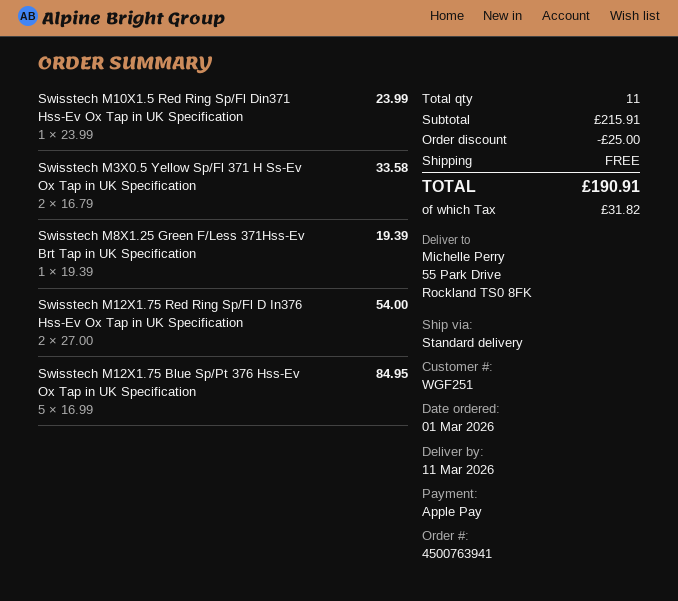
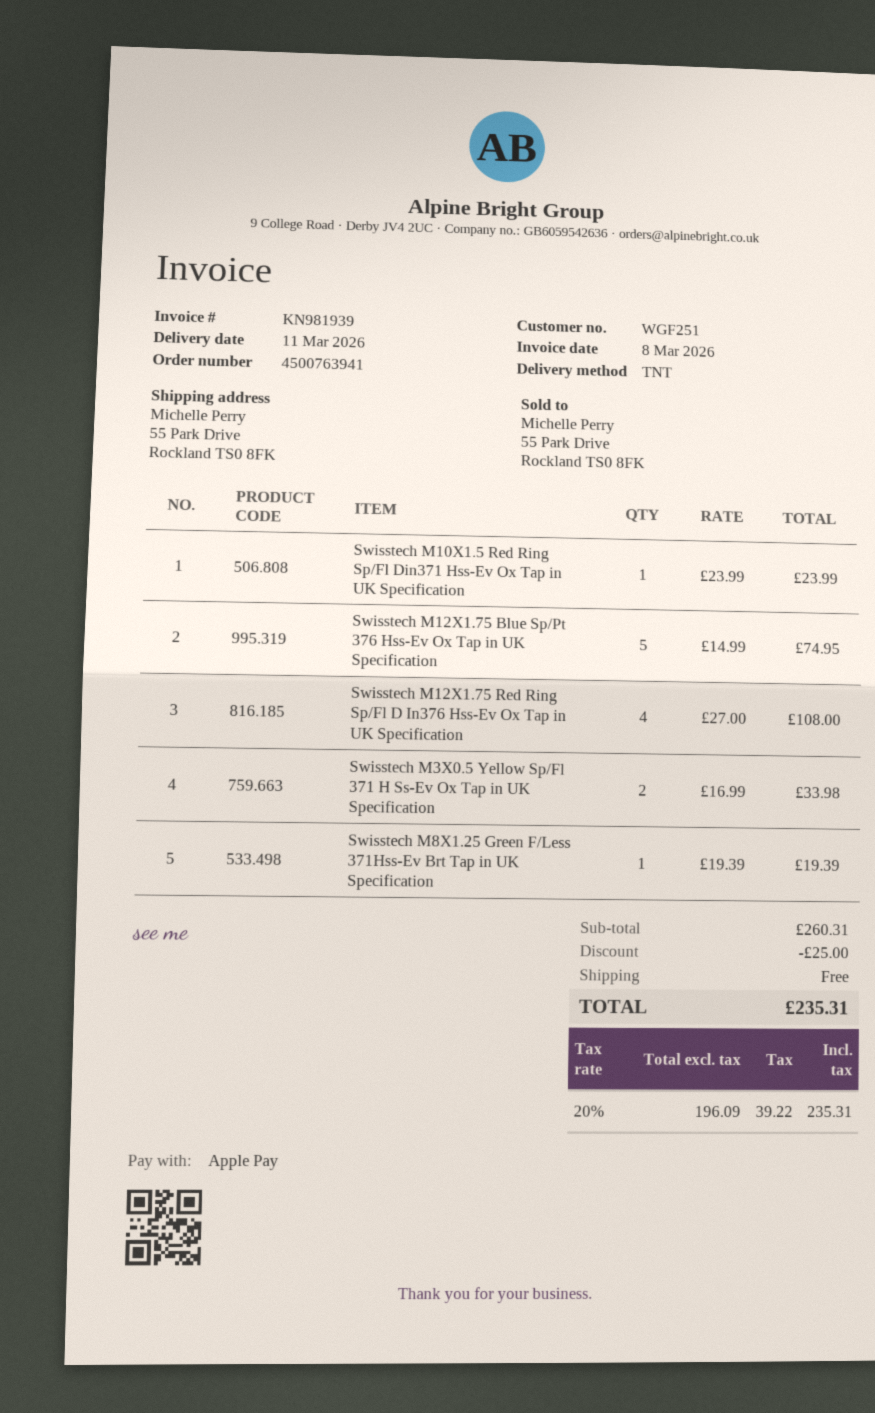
shipping method: standard -> TNT
Swisstech M3X0.5 Yellow Sp/Fl 371 H Ss-Ev Ox Tap in UK Specification: 2 x 16.79 = 33.58 -> 2 x 16.99 = 33.98
Swisstech M12X1.75 Red Ring Sp/Fl D In376 Hss-Ev Ox Tap in UK Specification: 2 x 27.00 = 54.00 -> 4 x 27.00 = 108.00
Swisstech M12X1.75 Blue Sp/Pt 376 Hss-Ev Ox Tap in UK Specification: 5 x 16.99 = 84.95 -> 5 x 14.99 = 74.95
subtotal: 215.91 -> 260.31
tax: 31.82 -> 39.22
total: 190.91 -> 235.31

